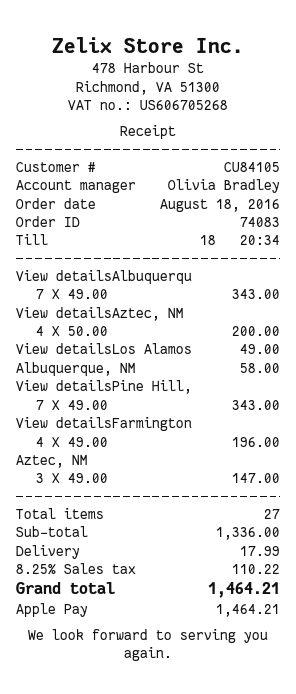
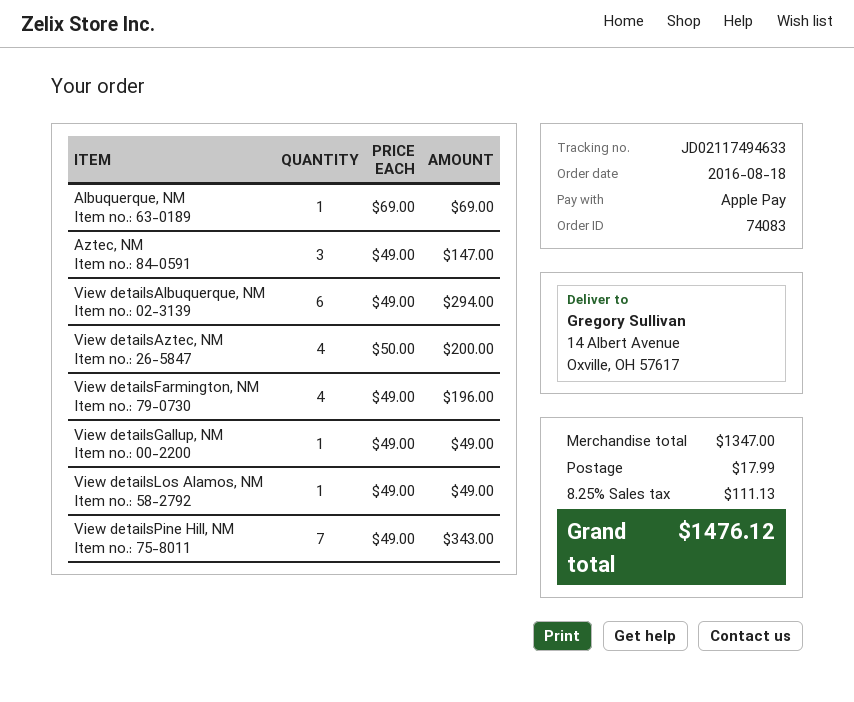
View detailsAlbuquerqu: 7 x 49.00 = 343.00 -> 6 x 49.00 = 294.00
Albuquerque, NM: 1 x 58.00 = 58.00 -> 1 x 69.00 = 69.00
View detailsGallup, NM: none -> 1 x 49.00 = 49.00
subtotal: 1336.00 -> 1347.00
tax: 8.25% = 110.22 -> 8.25% = 111.13
total: 1464.21 -> 1476.12

